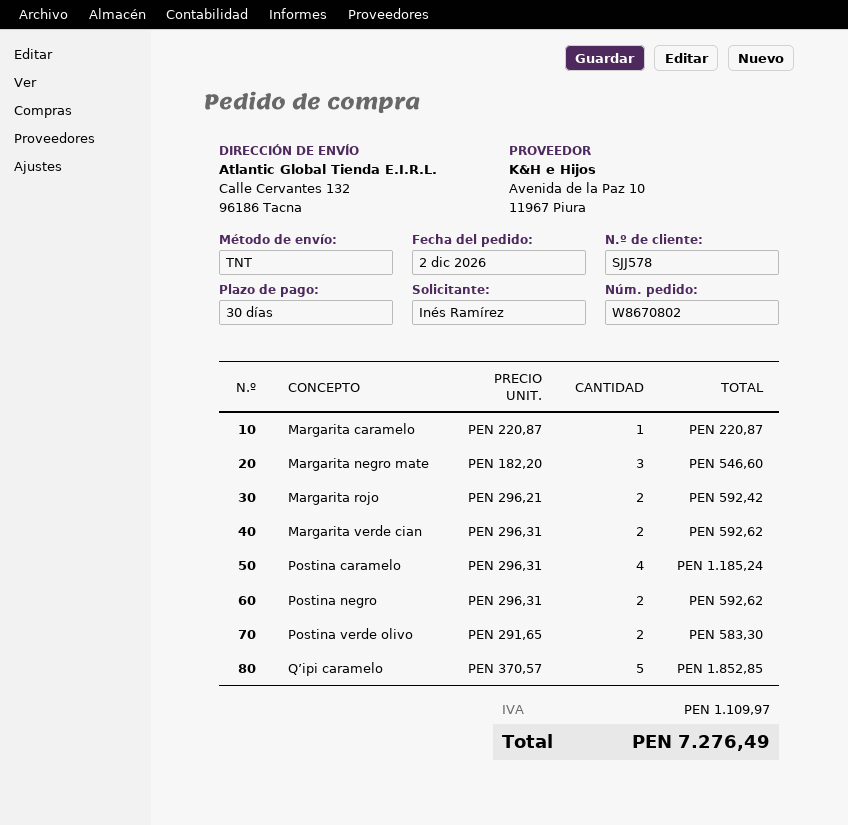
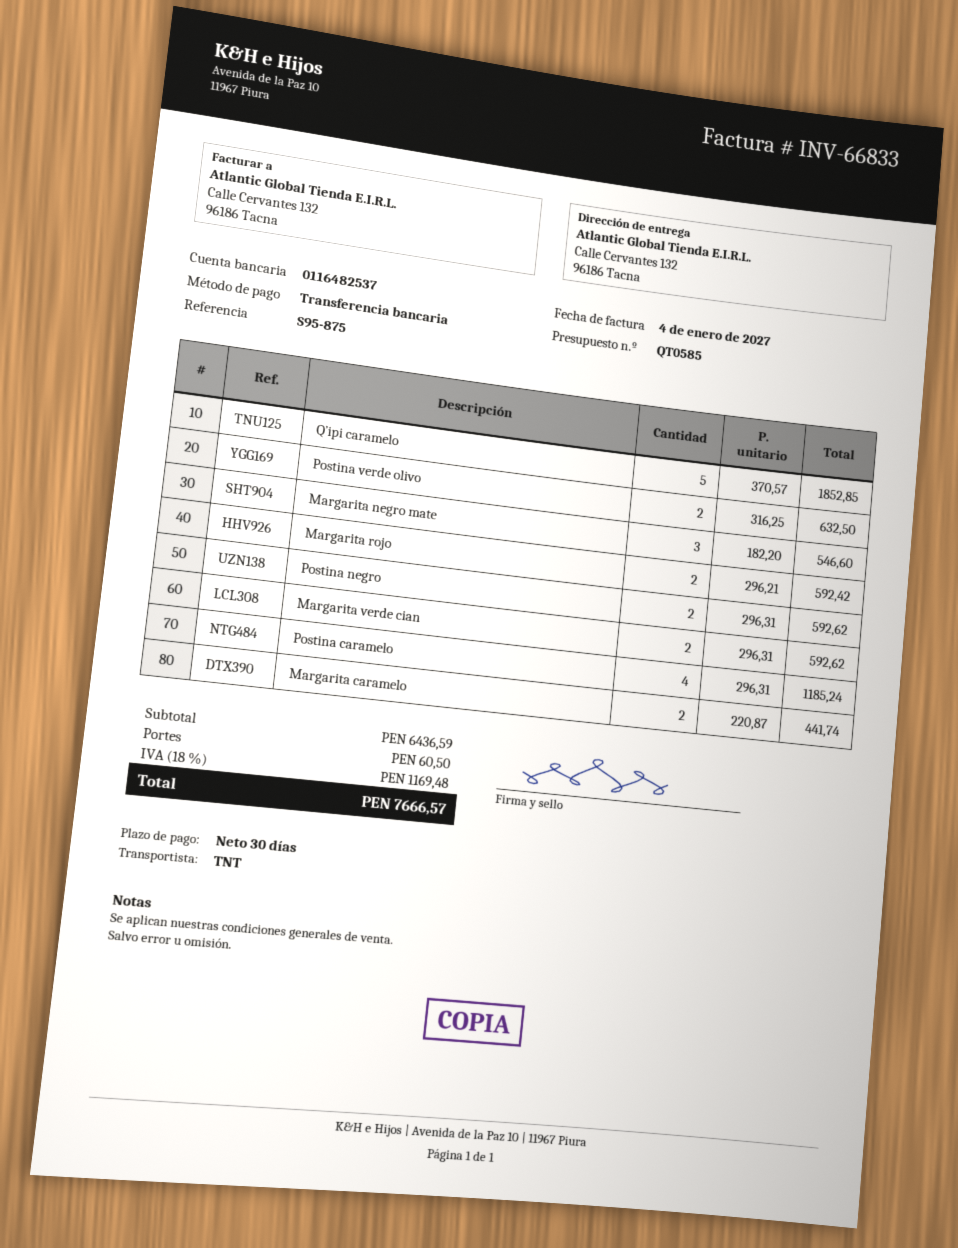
Margarita caramelo: 1 x 220.87 = 220.87 -> 2 x 220.87 = 441.74
Postina verde olivo: 2 x 291.65 = 583.30 -> 2 x 316.25 = 632.50
shipping: none -> 60.50
tax: 1109.97 -> 1169.48
total: 7276.49 -> 7666.57

